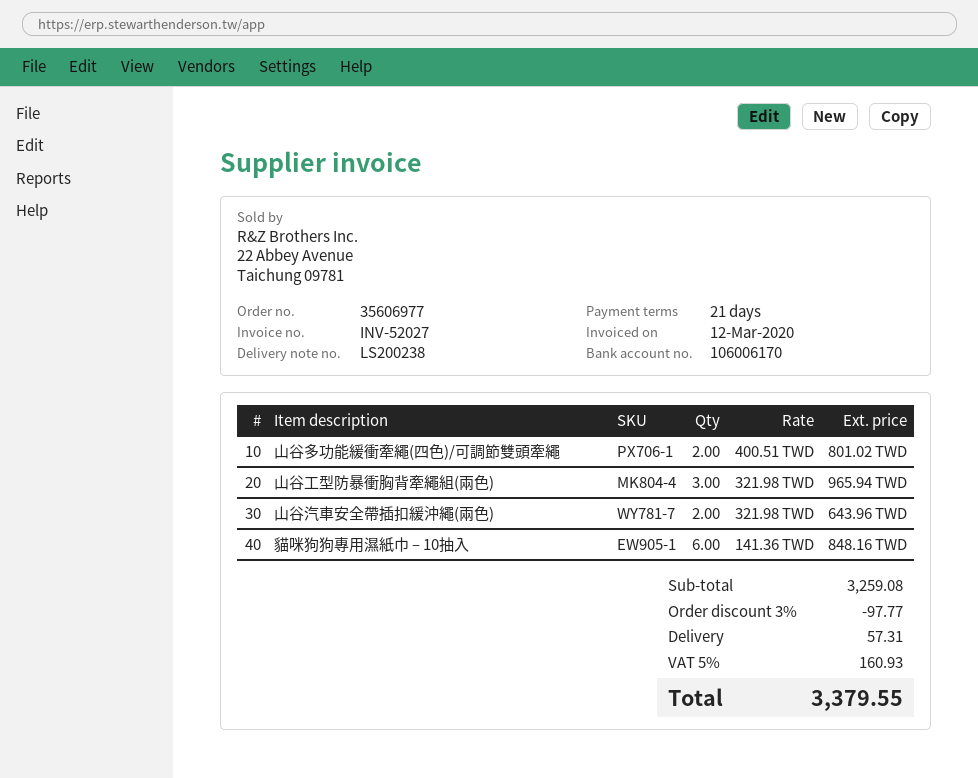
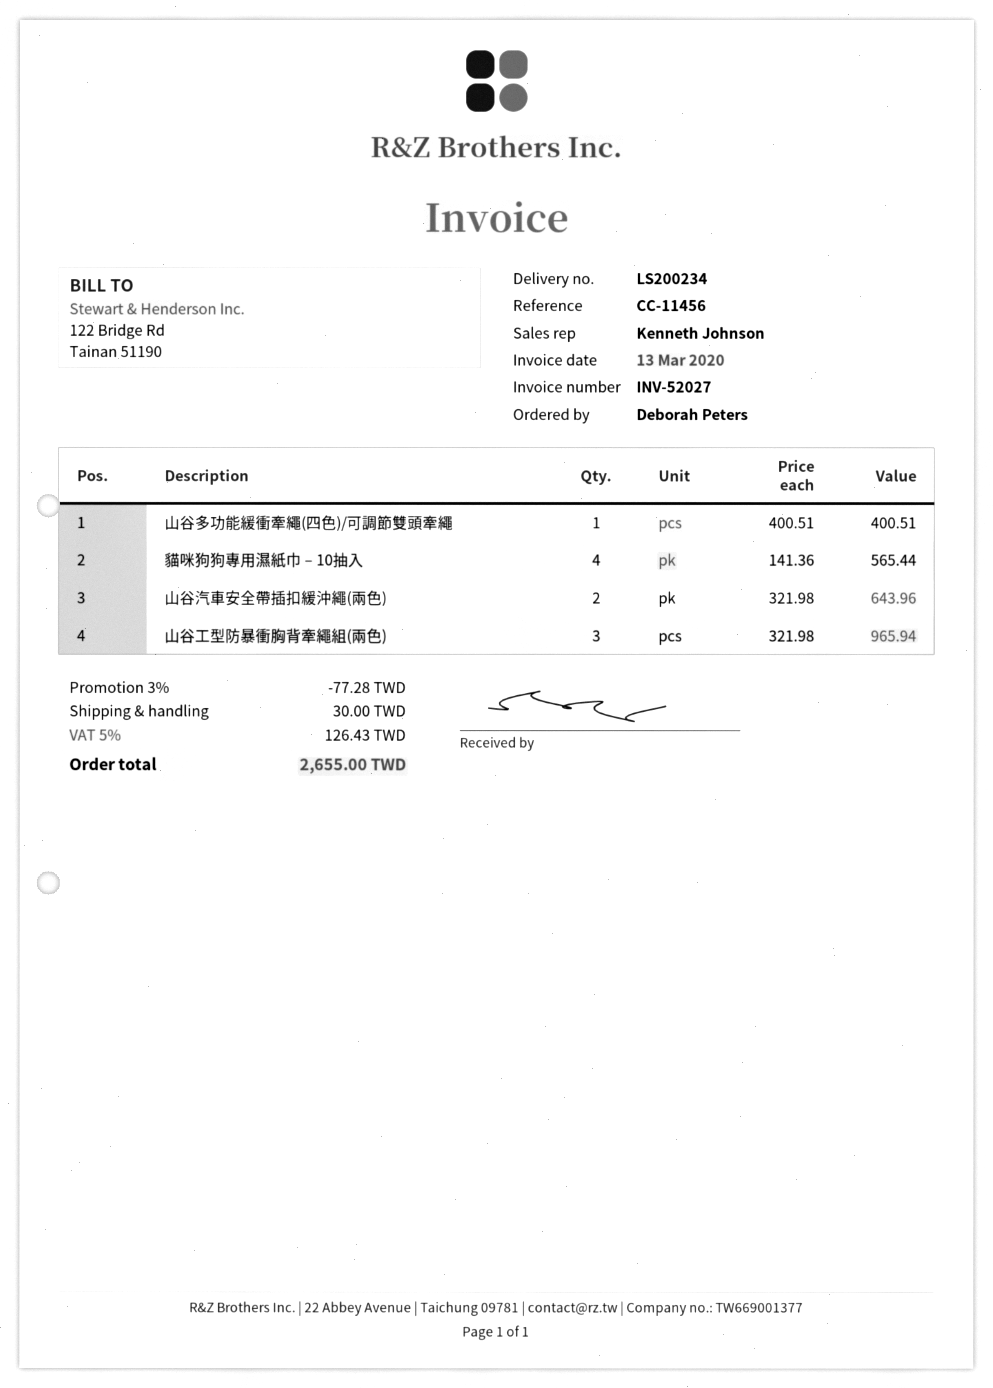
delivery note number: LS200238 -> LS200234
invoice date: 2020-03-12 -> 2020-03-13
山谷多功能緩衝牽繩(四色)/可調節雙頭牽繩: 2 x 400.51 = 801.02 -> 1 x 400.51 = 400.51
貓咪狗狗專用濕紙巾 – 10抽入: 6 x 141.36 = 848.16 -> 4 x 141.36 = 565.44
discount: 3% = 97.77 -> 3% = 77.28
shipping: 57.31 -> 30.00
tax: 5% = 160.93 -> 5% = 126.43
total: 3379.55 -> 2655.00

